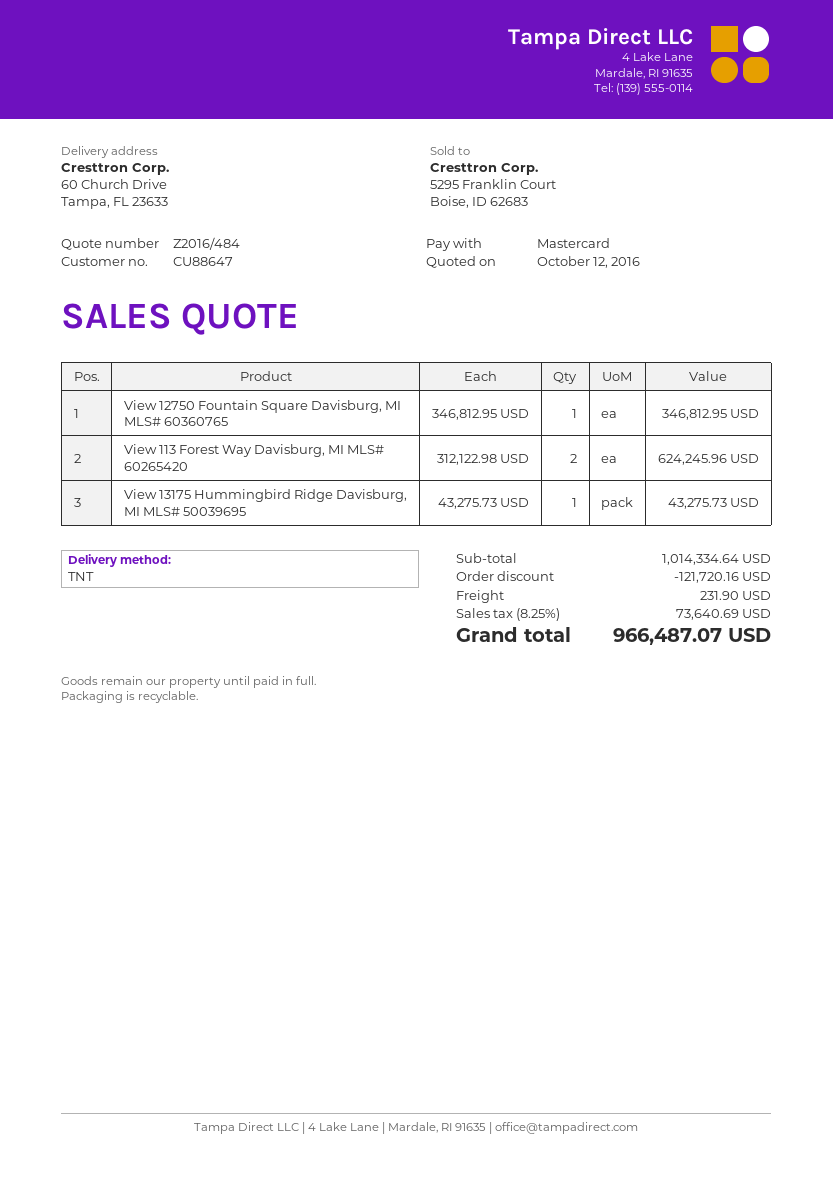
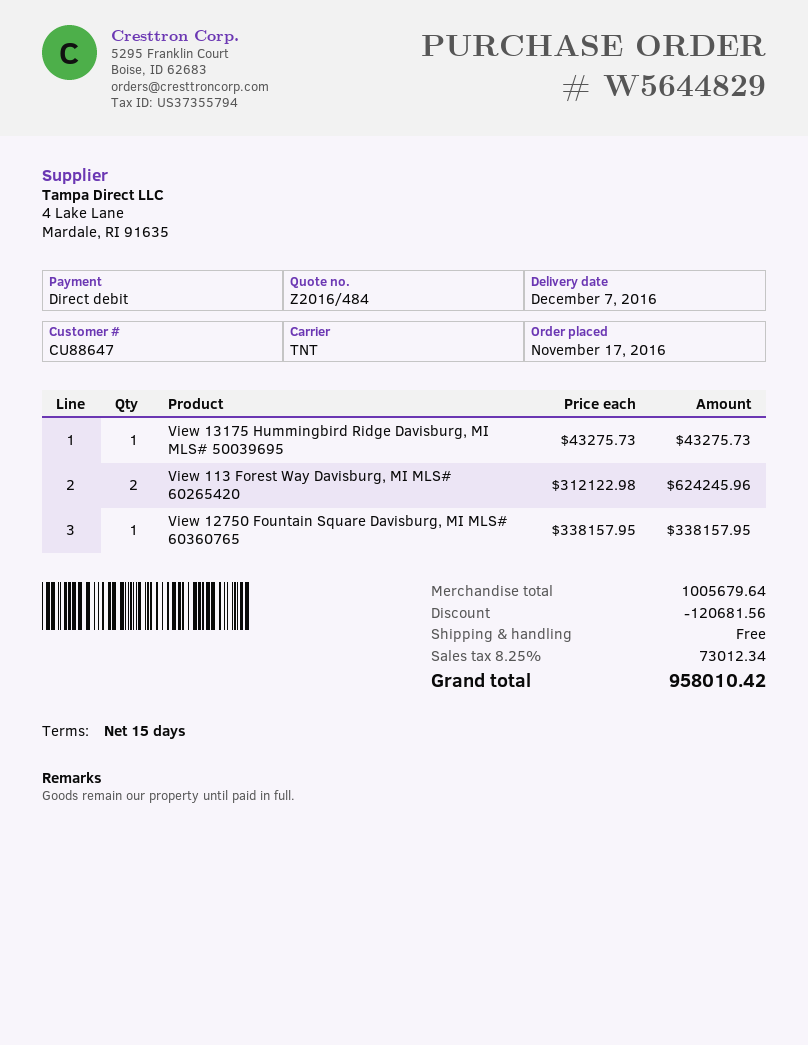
payment method: Mastercard -> direct debit
View 12750 Fountain Square Davisburg, MI MLS# 60360765: 1 x 346812.95 = 346812.95 -> 1 x 338157.95 = 338157.95
subtotal: 1014334.64 -> 1005679.64
discount: 121720.16 -> 120681.56
shipping: 231.90 -> 0.00
tax: 8.25% = 73640.69 -> 8.25% = 73012.34
total: 966487.07 -> 958010.42

